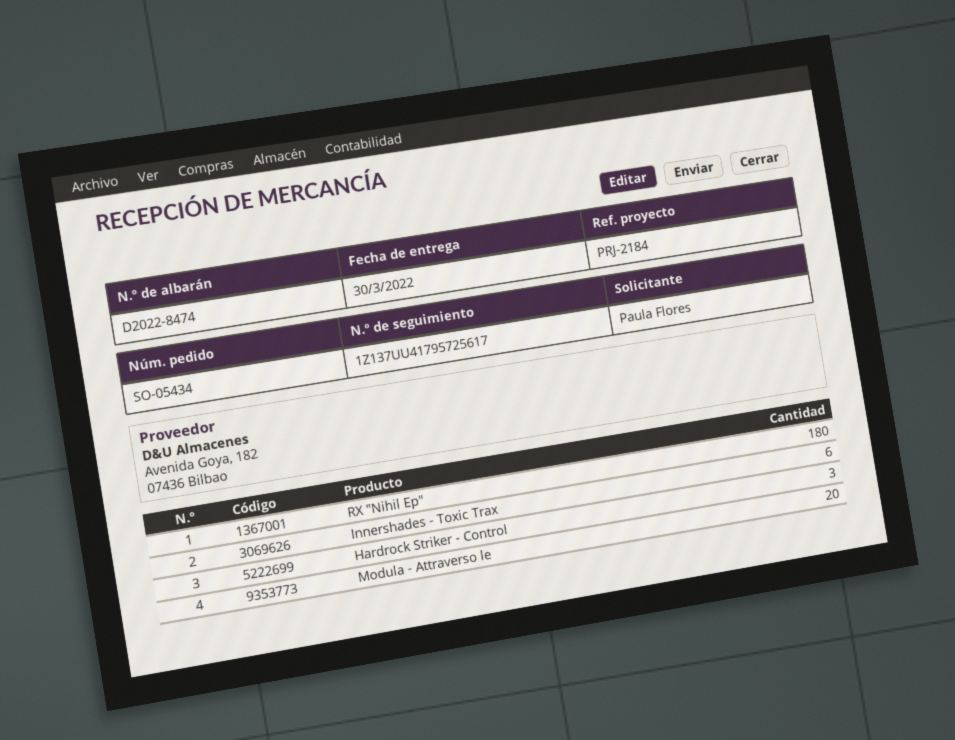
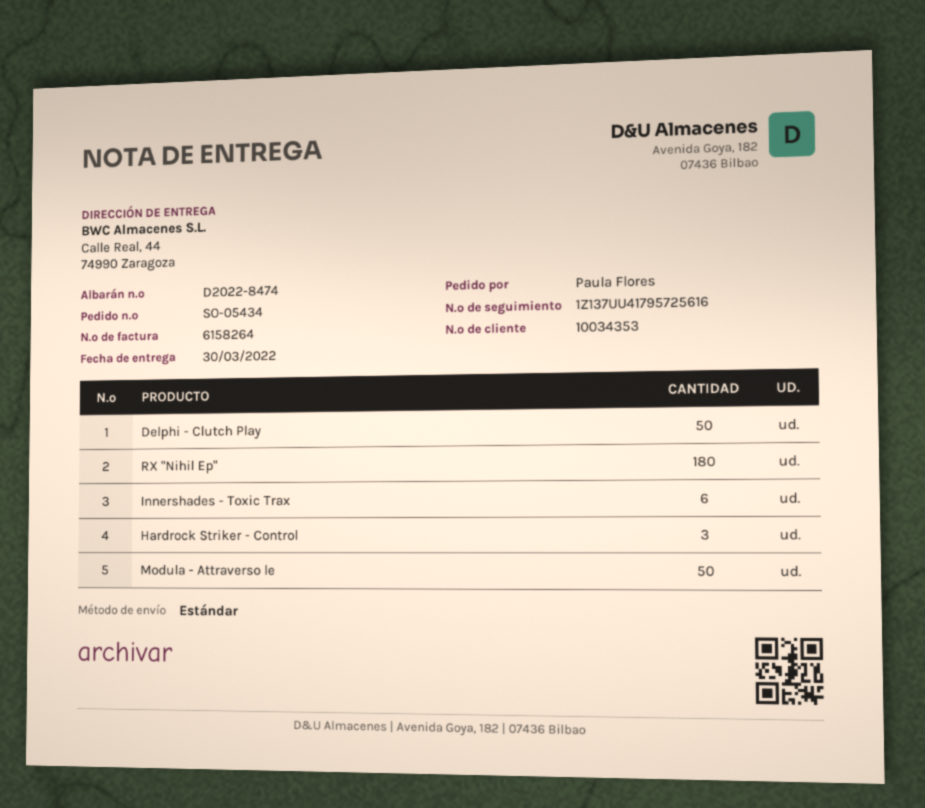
tracking number: 1Z137UU41795725617 -> 1Z137UU41795725616
Modula - Attraverso le: 20 -> 50
Delphi - Clutch Play: none -> 50

